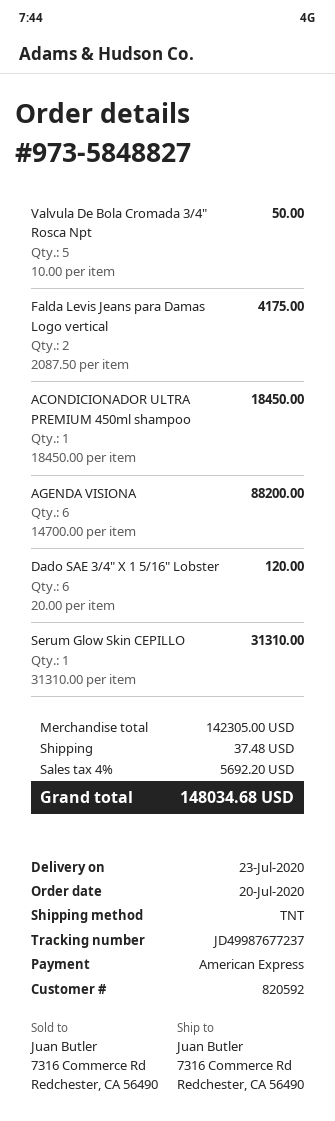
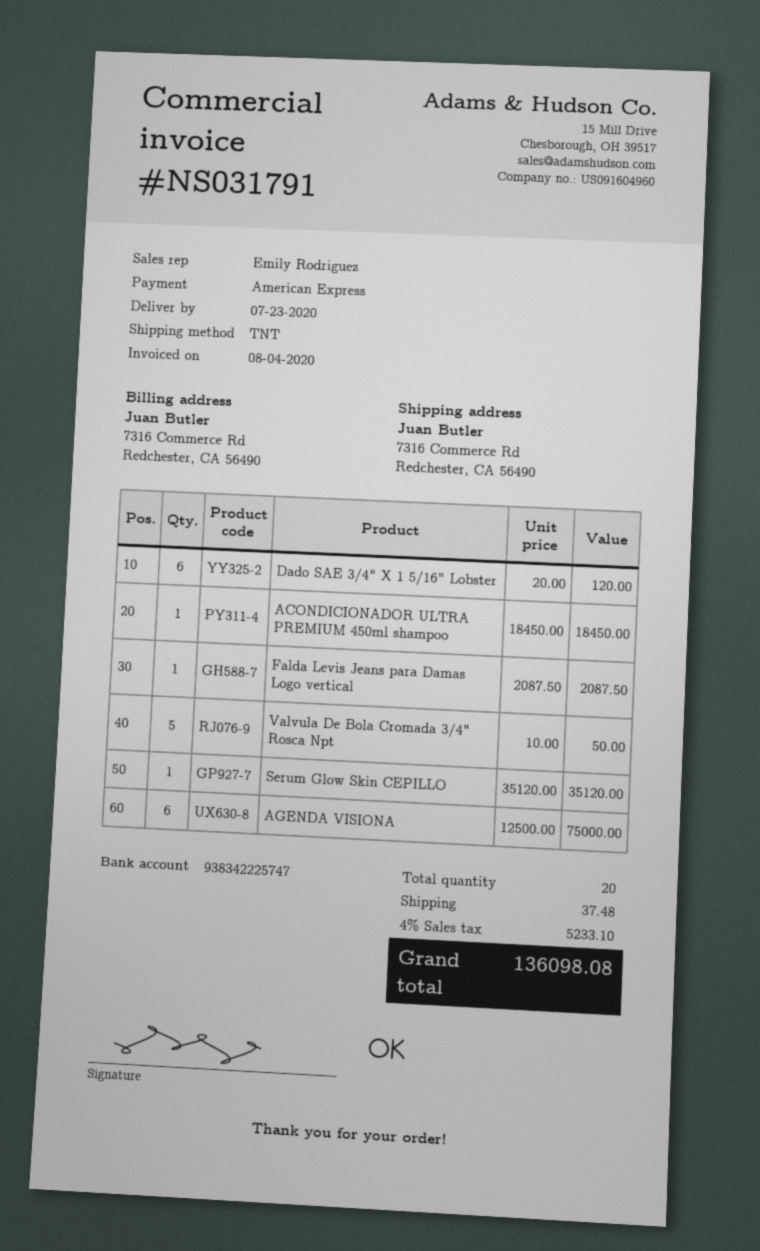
Falda Levis Jeans para Damas Logo vertical: 2 x 2087.50 = 4175.00 -> 1 x 2087.50 = 2087.50
AGENDA VISIONA: 6 x 14700.00 = 88200.00 -> 6 x 12500.00 = 75000.00
Serum Glow Skin CEPILLO: 1 x 31310.00 = 31310.00 -> 1 x 35120.00 = 35120.00
tax: 4% = 5692.20 -> 4% = 5233.10
total: 148034.68 -> 136098.08

